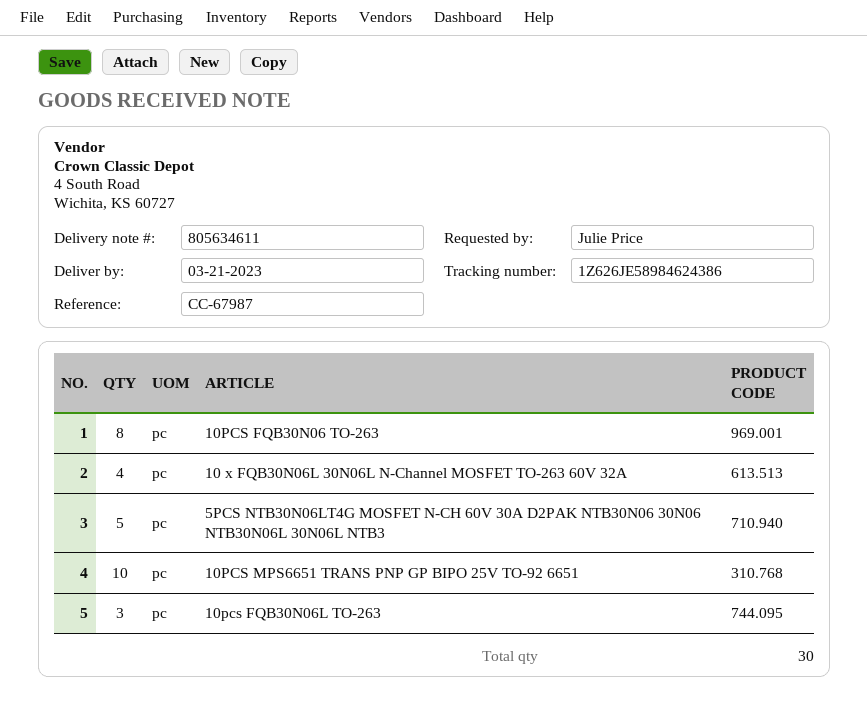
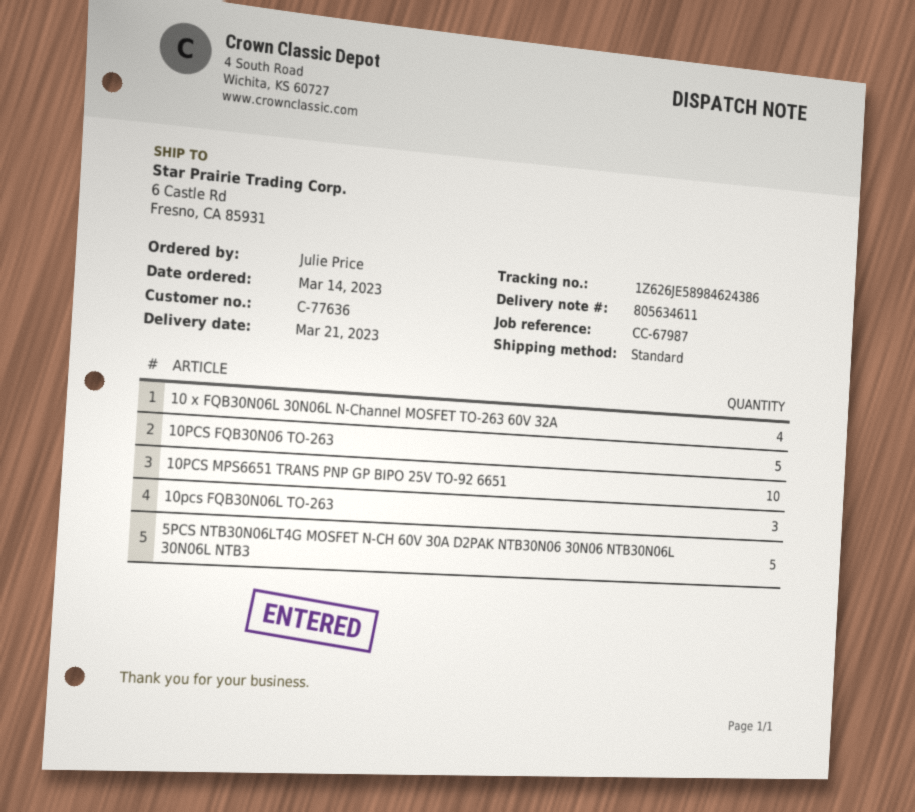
10PCS FQB30N06 TO-263: 8 -> 5

